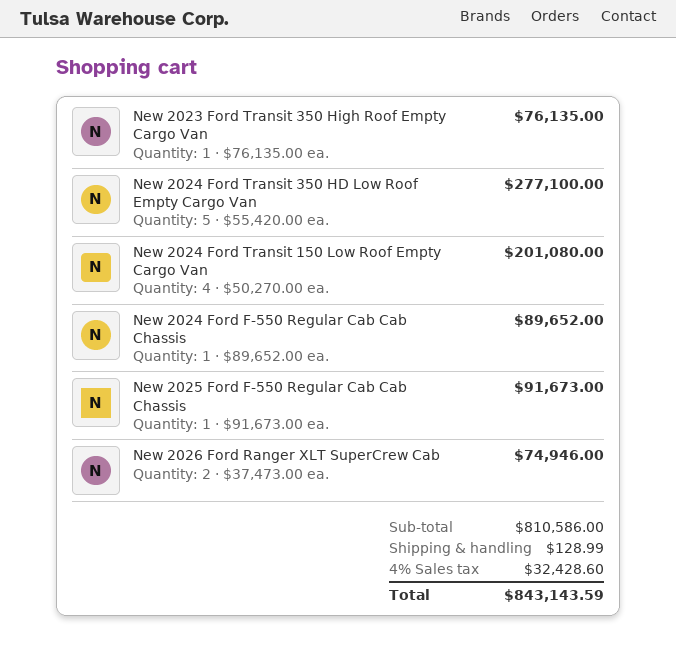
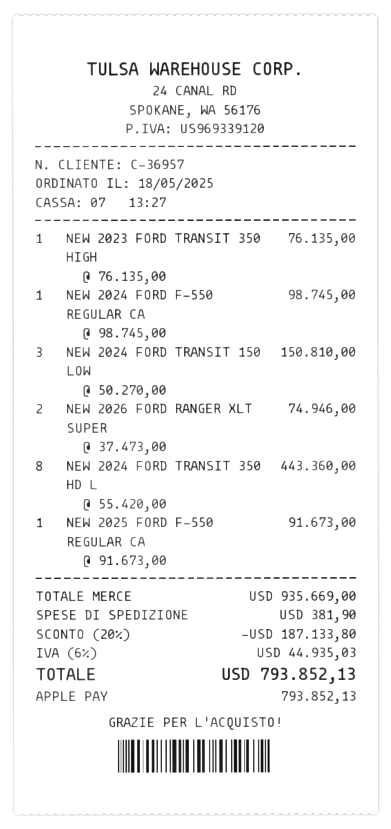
New 2024 Ford Transit 350 HD Low Roof Empty Cargo Van: 5 x 55420.00 = 277100.00 -> 8 x 55420.00 = 443360.00
New 2024 Ford Transit 150 Low Roof Empty Cargo Van: 4 x 50270.00 = 201080.00 -> 3 x 50270.00 = 150810.00
New 2024 Ford F-550 Regular Cab Cab Chassis: 1 x 89652.00 = 89652.00 -> 1 x 98745.00 = 98745.00
subtotal: 810586.00 -> 935669.00
discount: none -> 20% = 187133.80
shipping: 128.99 -> 381.90
tax: 4% = 32428.60 -> 6% = 44935.03
total: 843143.59 -> 793852.13

